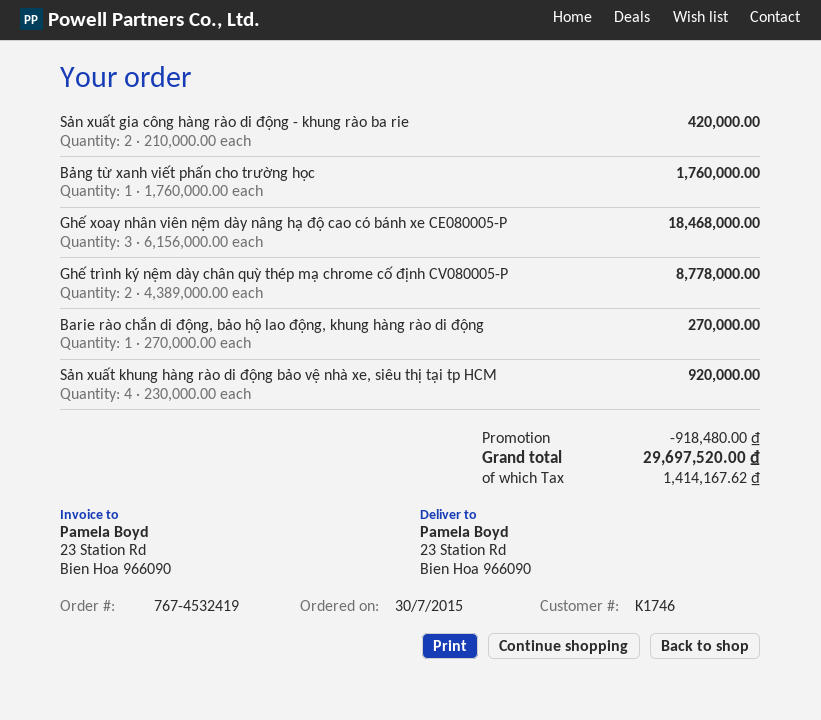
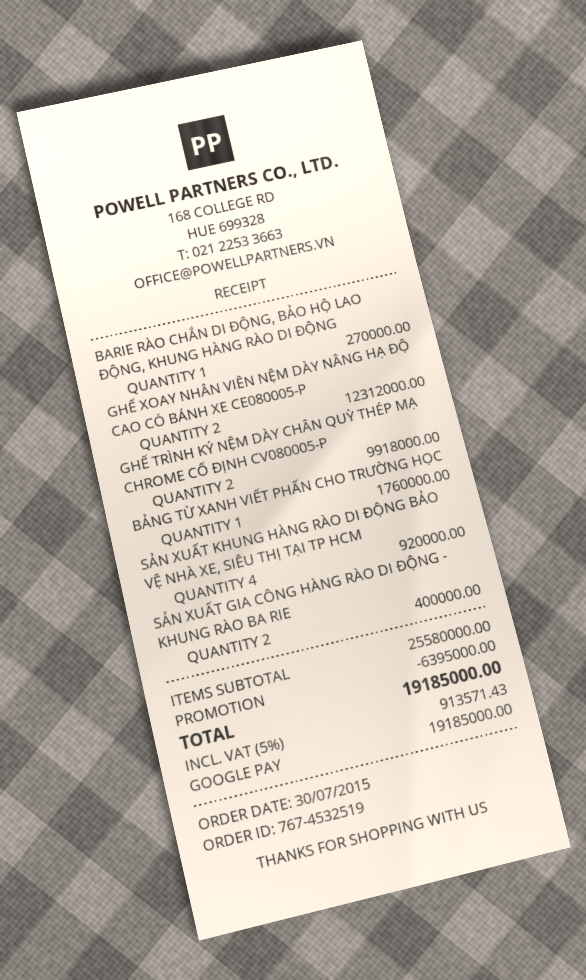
order number: 767-4532419 -> 767-4532519
Sản xuất gia công hàng rào di động - khung rào ba rie: 2 for 420000.00 -> 2 for 400000.00
Ghế xoay nhân viên nệm dày nâng hạ độ cao có bánh xe CE080005-P: 3 for 18468000.00 -> 2 for 12312000.00
Ghế trình ký nệm dày chân quỳ thép mạ chrome cố định CV080005-P: 2 for 8778000.00 -> 2 for 9918000.00
discount: 918480.00 -> 6395000.00
tax: 1414167.62 -> 913571.43
total: 29697520.00 -> 19185000.00

